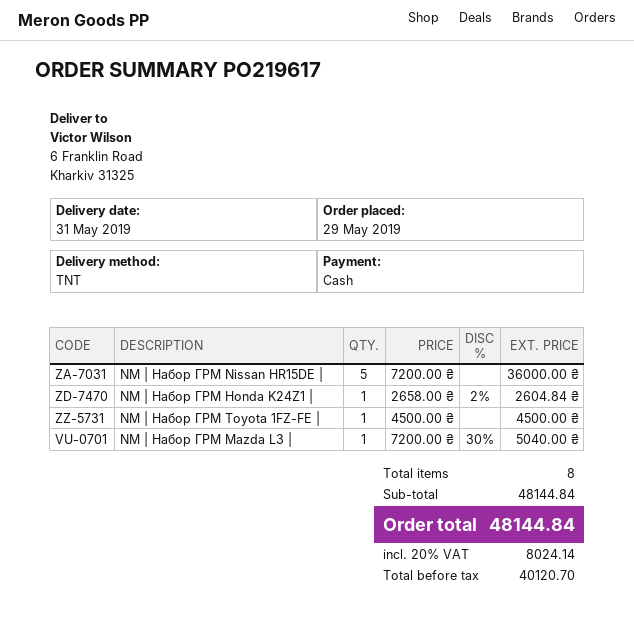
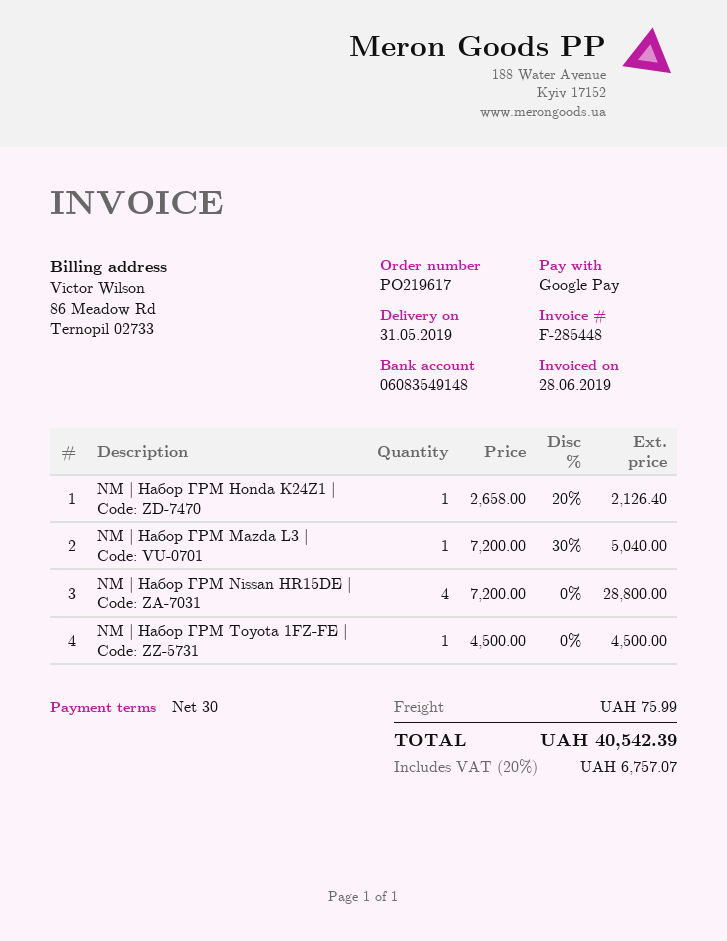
payment method: cash -> Google Pay
NM | Набор ГРМ Nissan HR15DE |: 5 x 7200.00 = 36000.00 -> 4 x 7200.00 = 28800.00
NM | Набор ГРМ Honda K24Z1 |: 1 x 2658.00 - 2% = 2604.84 -> 1 x 2658.00 - 20% = 2126.40
shipping: none -> 75.99
tax: 20% = 8024.14 -> 20% = 6757.07
total: 48144.84 -> 40542.39

